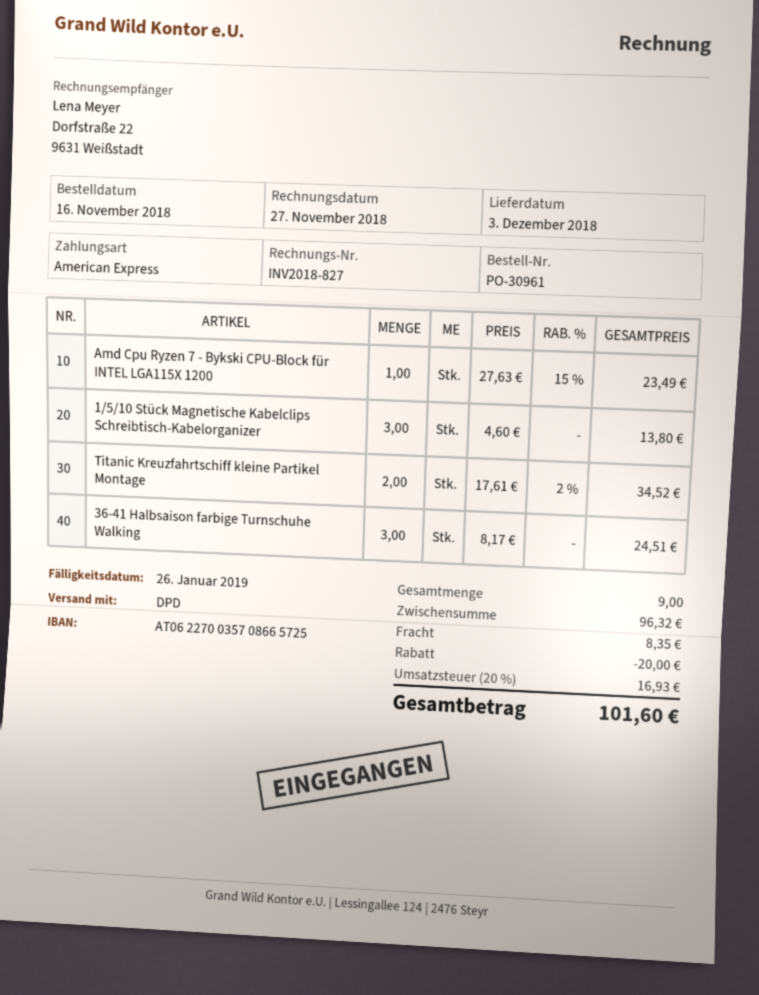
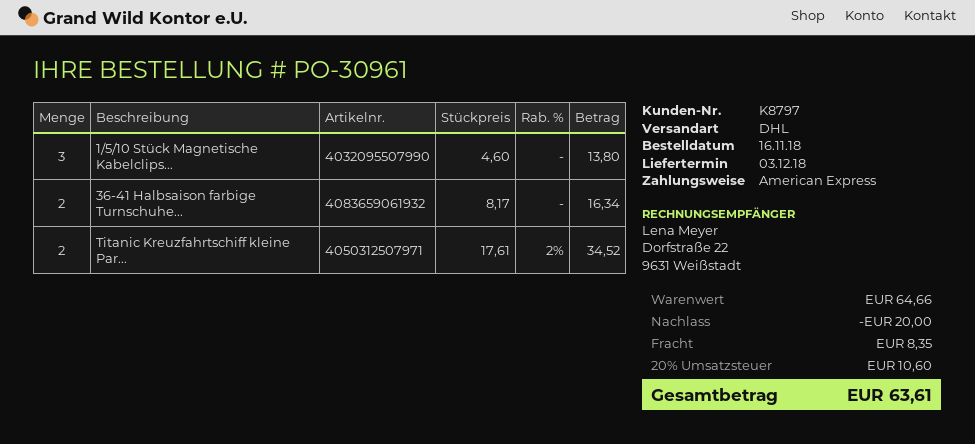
shipping method: DPD -> DHL
Amd Cpu Ryzen 7 - Bykski CPU-Block für INTEL LGA115X 1200: 1 x 27.63 - 15% = 23.49 -> none
36-41 Halbsaison farbige Turnschuhe Walking: 3 x 8.17 = 24.51 -> 2 x 8.17 = 16.34
subtotal: 96.32 -> 64.66
tax: 20% = 16.93 -> 20% = 10.60
total: 101.60 -> 63.61

